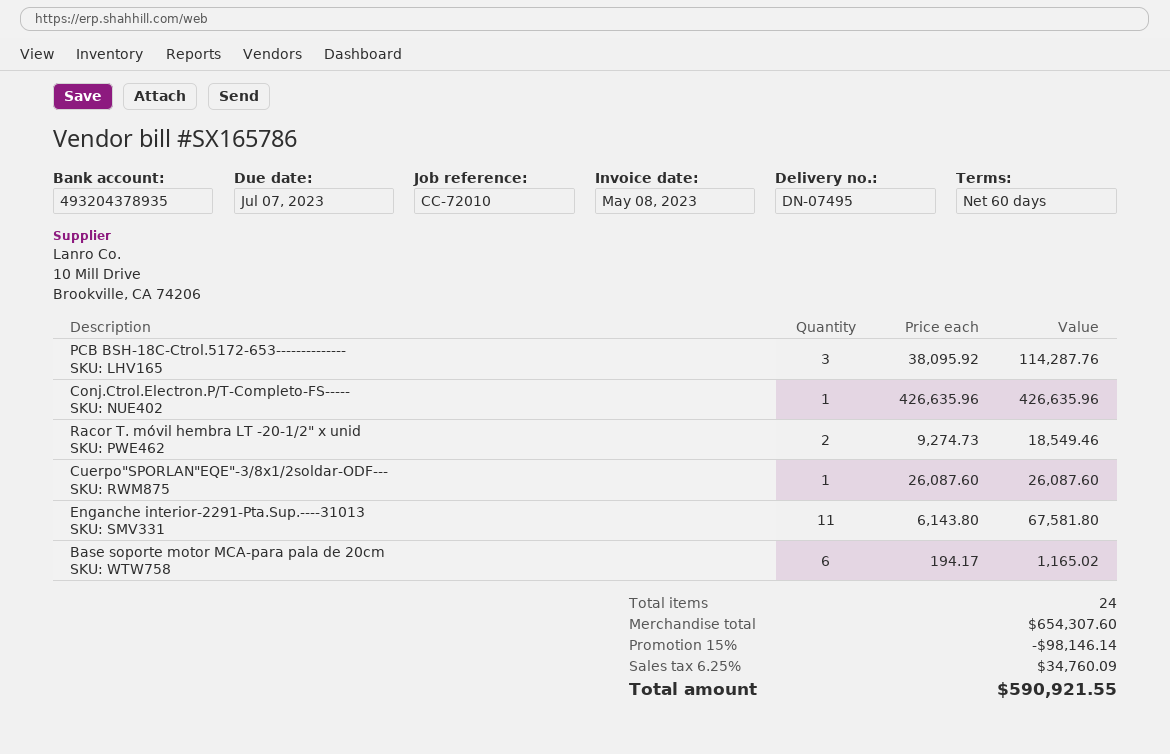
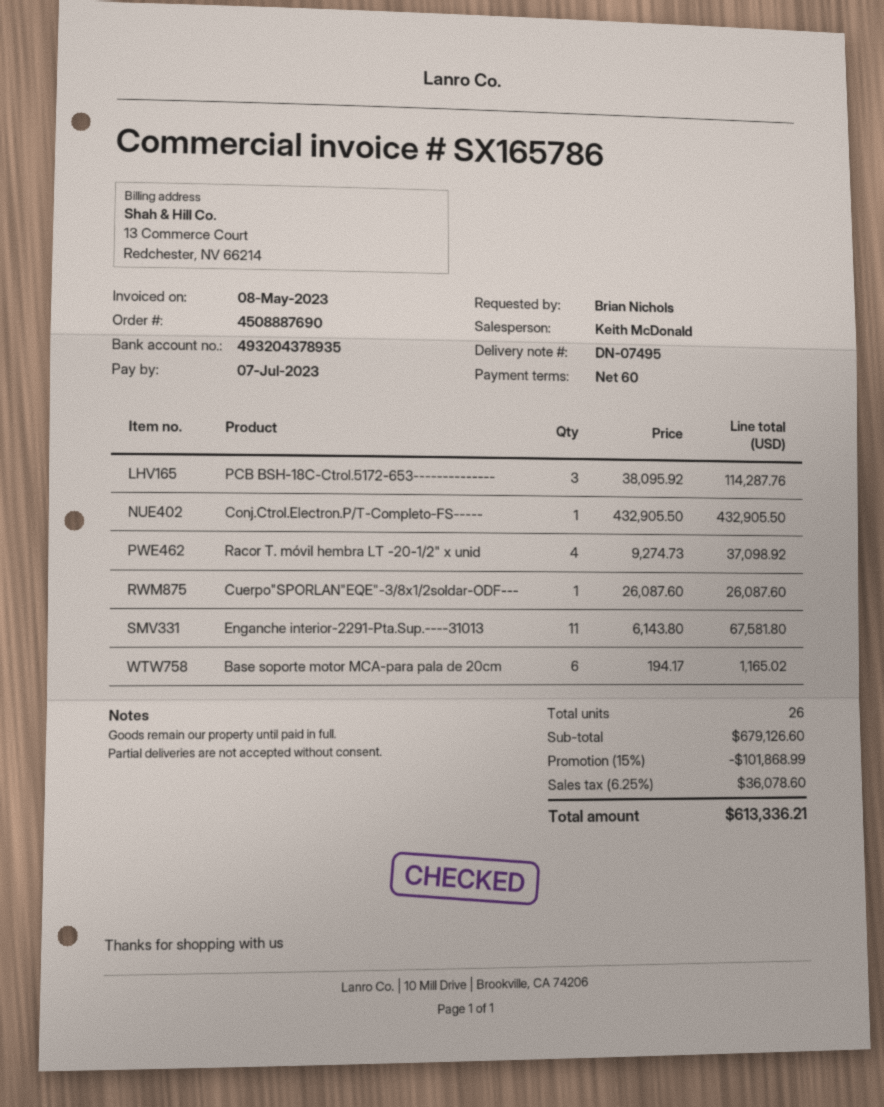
Conj.Ctrol.Electron.P/T-Completo-FS-----: 1 x 426635.96 = 426635.96 -> 1 x 432905.50 = 432905.50
Racor T. móvil hembra LT -20-1/2" x unid: 2 x 9274.73 = 18549.46 -> 4 x 9274.73 = 37098.92
total quantity: 24 -> 26
subtotal: 654307.60 -> 679126.60
discount: 15% = 98146.14 -> 15% = 101868.99
tax: 6.25% = 34760.09 -> 6.25% = 36078.60
total: 590921.55 -> 613336.21

